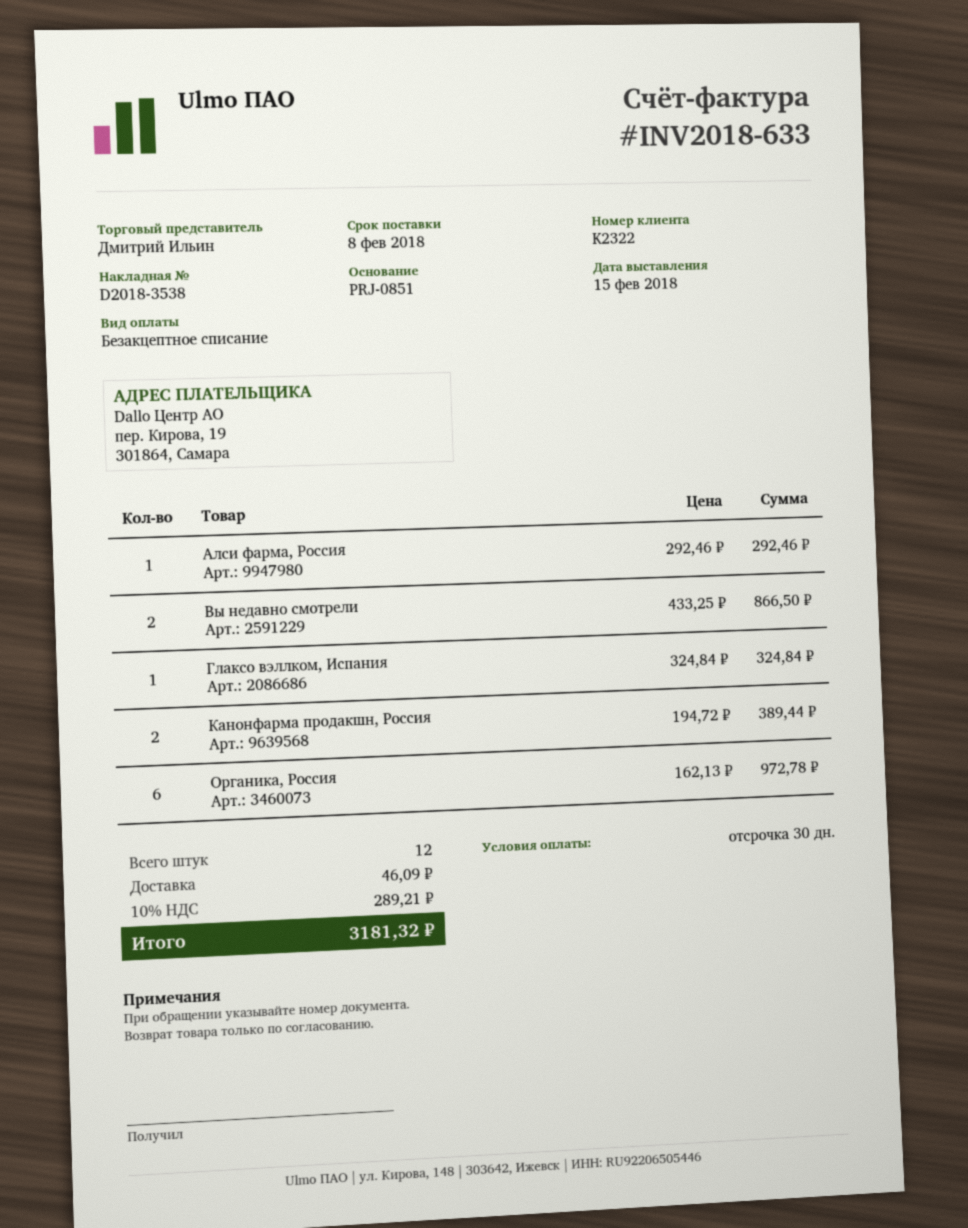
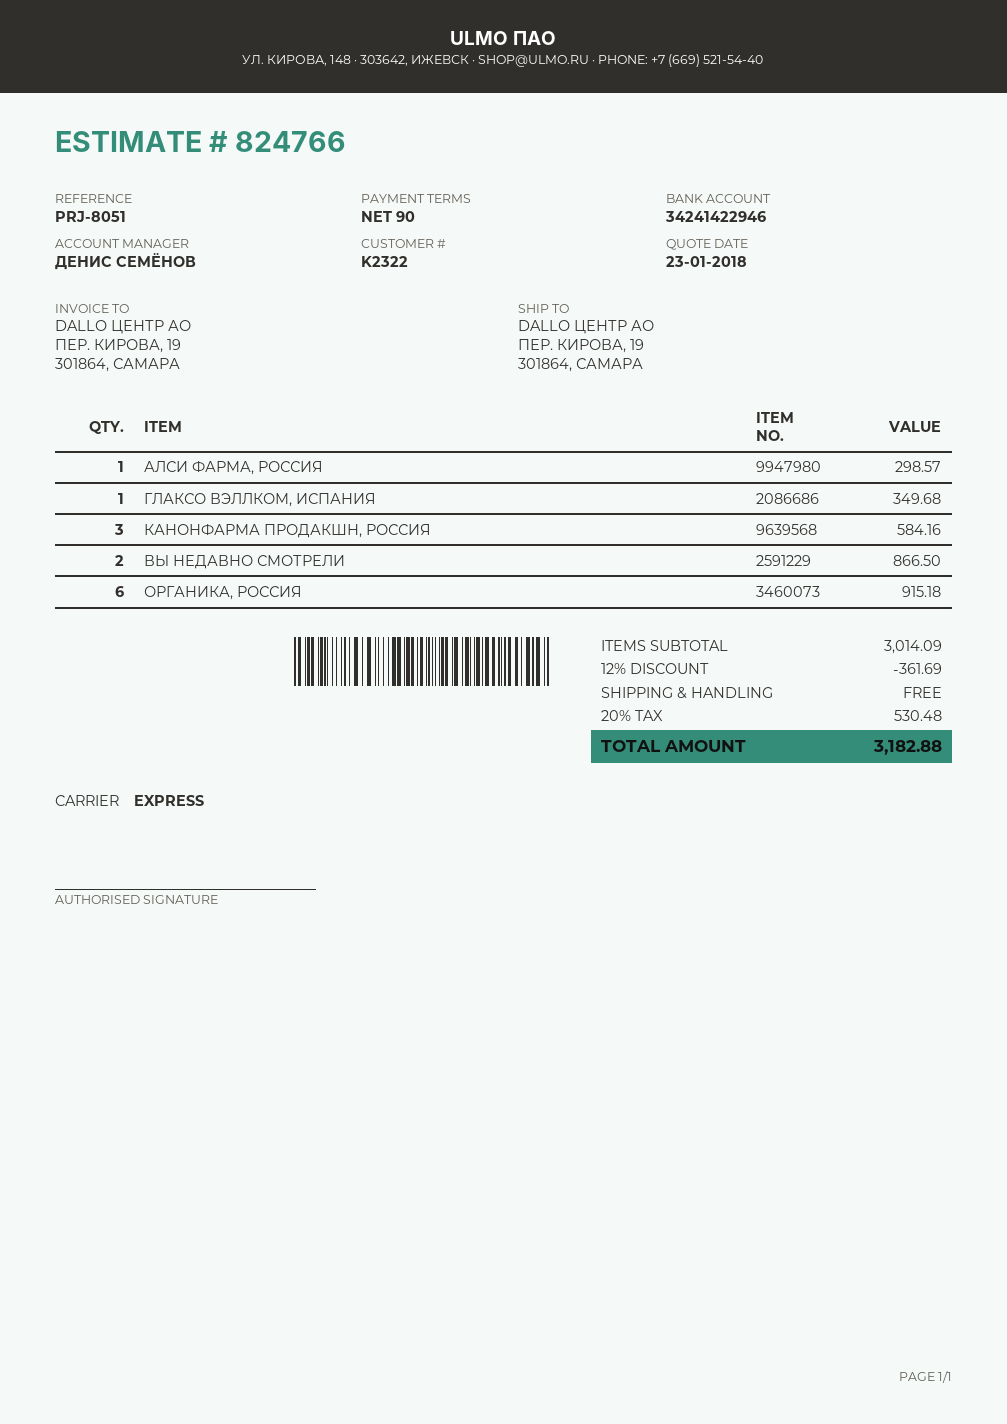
payment terms: 30 days -> 90 days
reference: PRJ-0851 -> PRJ-8051
sales rep: Дмитрий Ильин -> ДЕНИС СЕМЁНОВ
Алси фарма, Россия: 1 for 292.46 -> 1 for 298.57
Глаксо вэллком, Испания: 1 for 324.84 -> 1 for 349.68
Канонфарма продакшн, Россия: 2 for 389.44 -> 3 for 584.16
Органика, Россия: 6 for 972.78 -> 6 for 915.18
discount: none -> 12% = 361.69
shipping: 46.09 -> 0.00
tax: 10% = 289.21 -> 20% = 530.48
total: 3181.32 -> 3182.88

